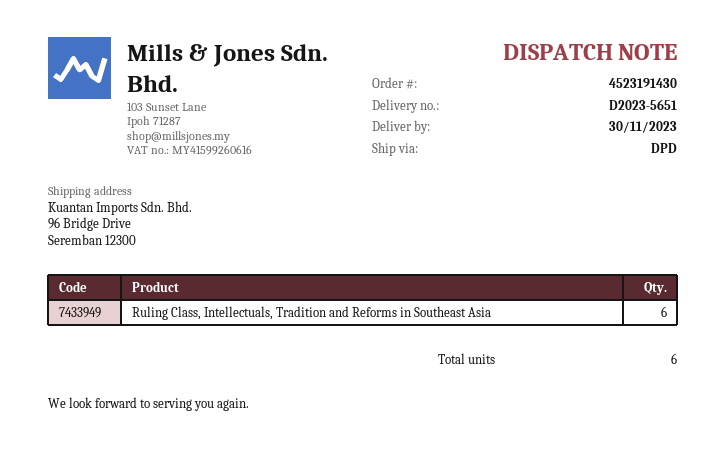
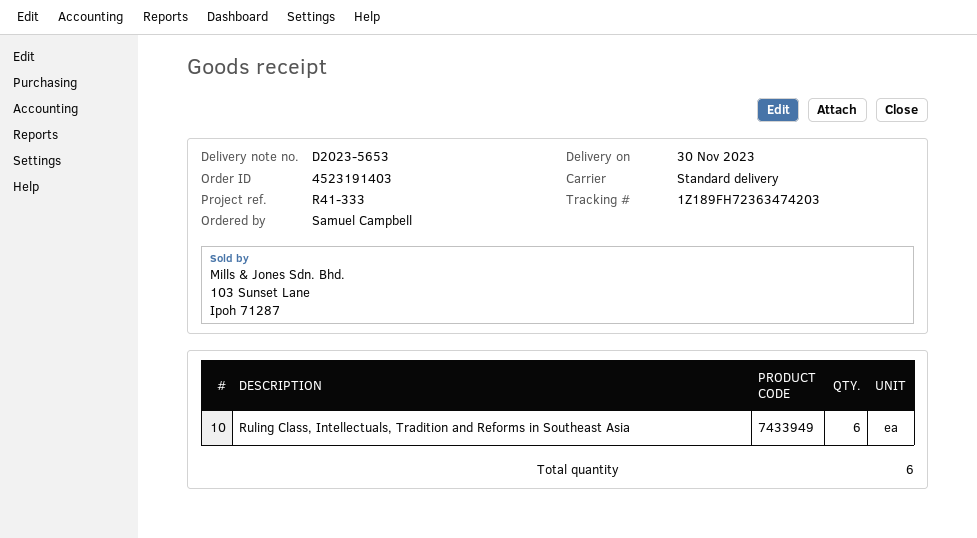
order number: 4523191430 -> 4523191403
delivery note number: D2023-5651 -> D2023-5653
shipping method: DPD -> standard

